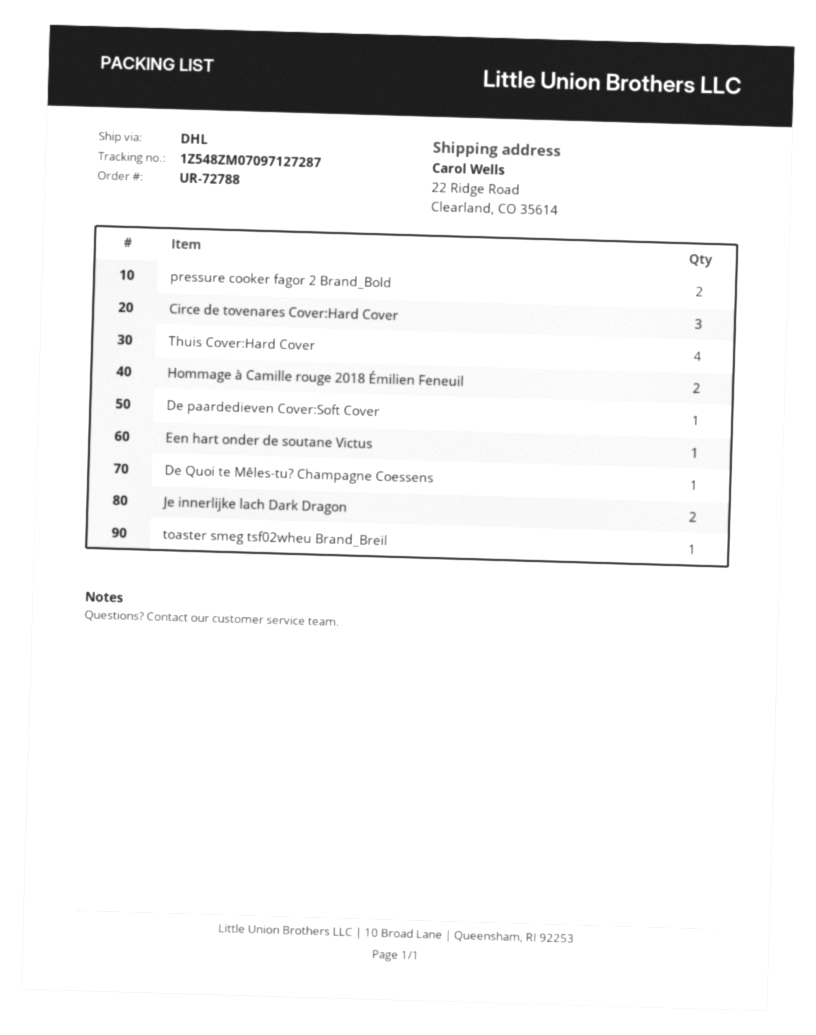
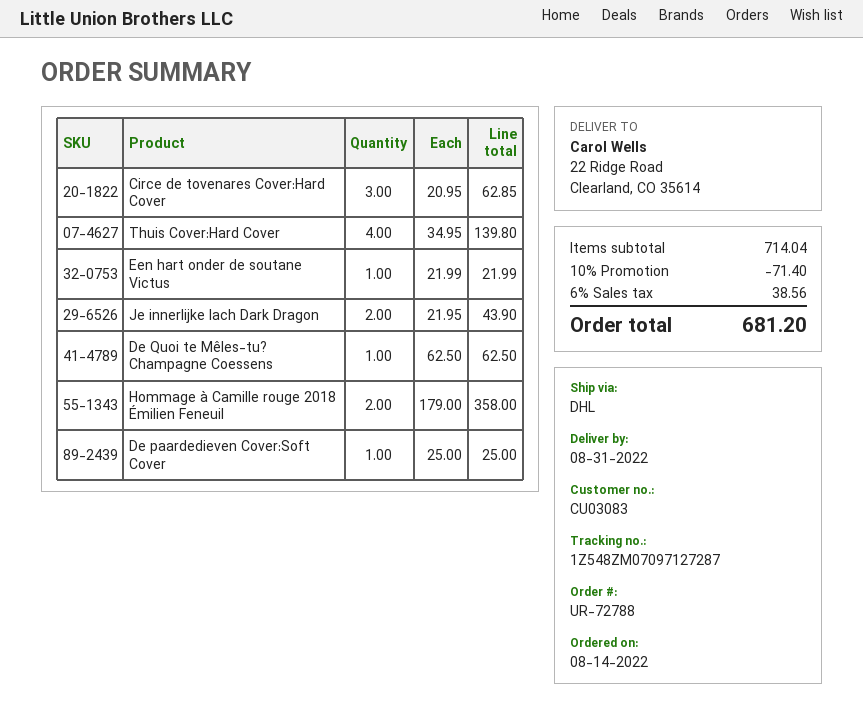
pressure cooker fagor 2 Brand_Bold: 2 -> none
toaster smeg tsf02wheu Brand_Breil: 1 -> none

